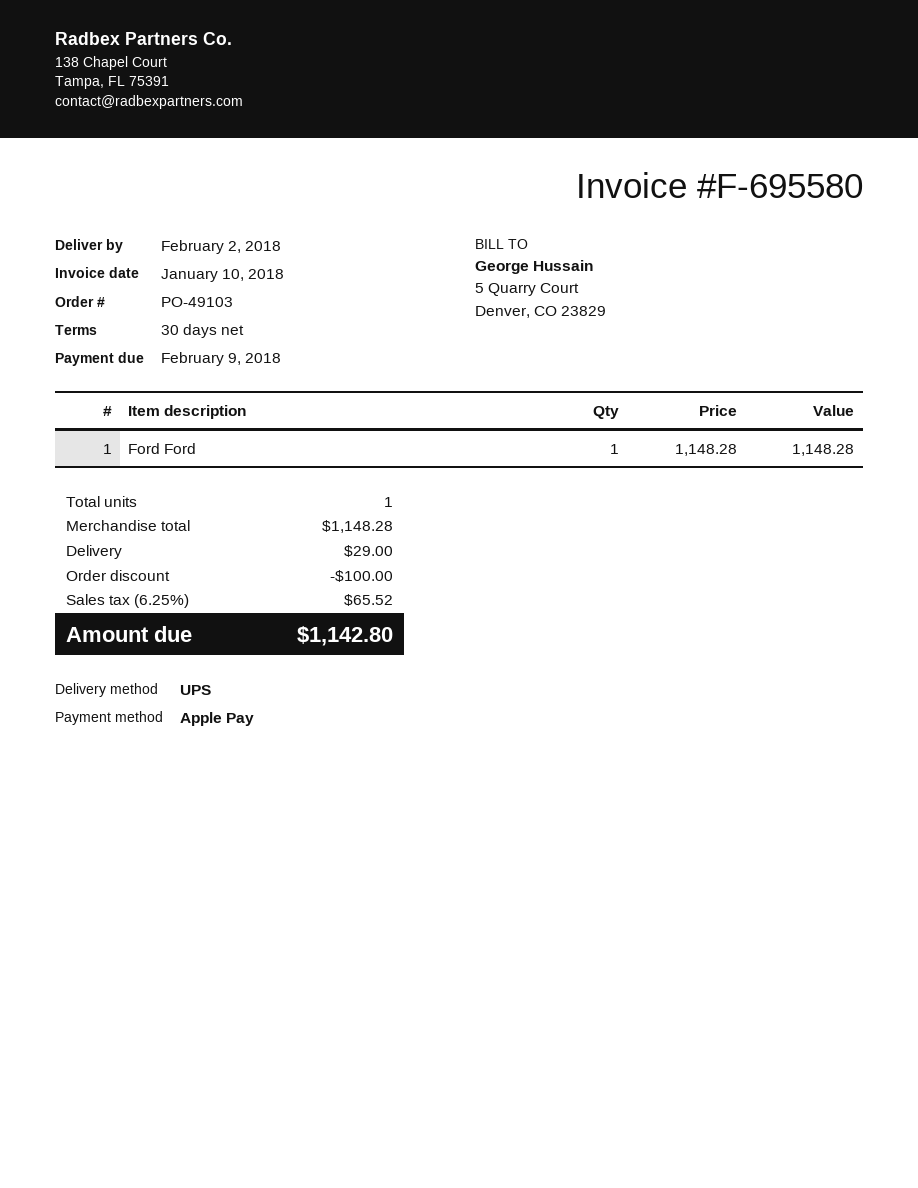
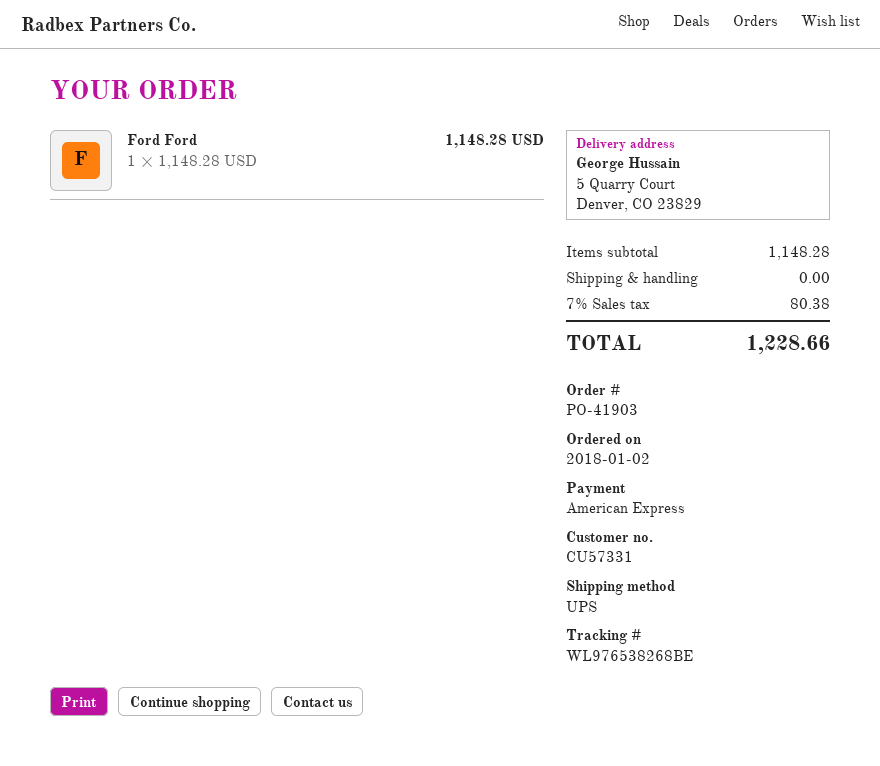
order number: PO-49103 -> PO-41903
payment method: Apple Pay -> American Express
discount: 100.00 -> none
shipping: 29.00 -> 0.00
tax: 6.25% = 65.52 -> 7% = 80.38
total: 1142.80 -> 1228.66

